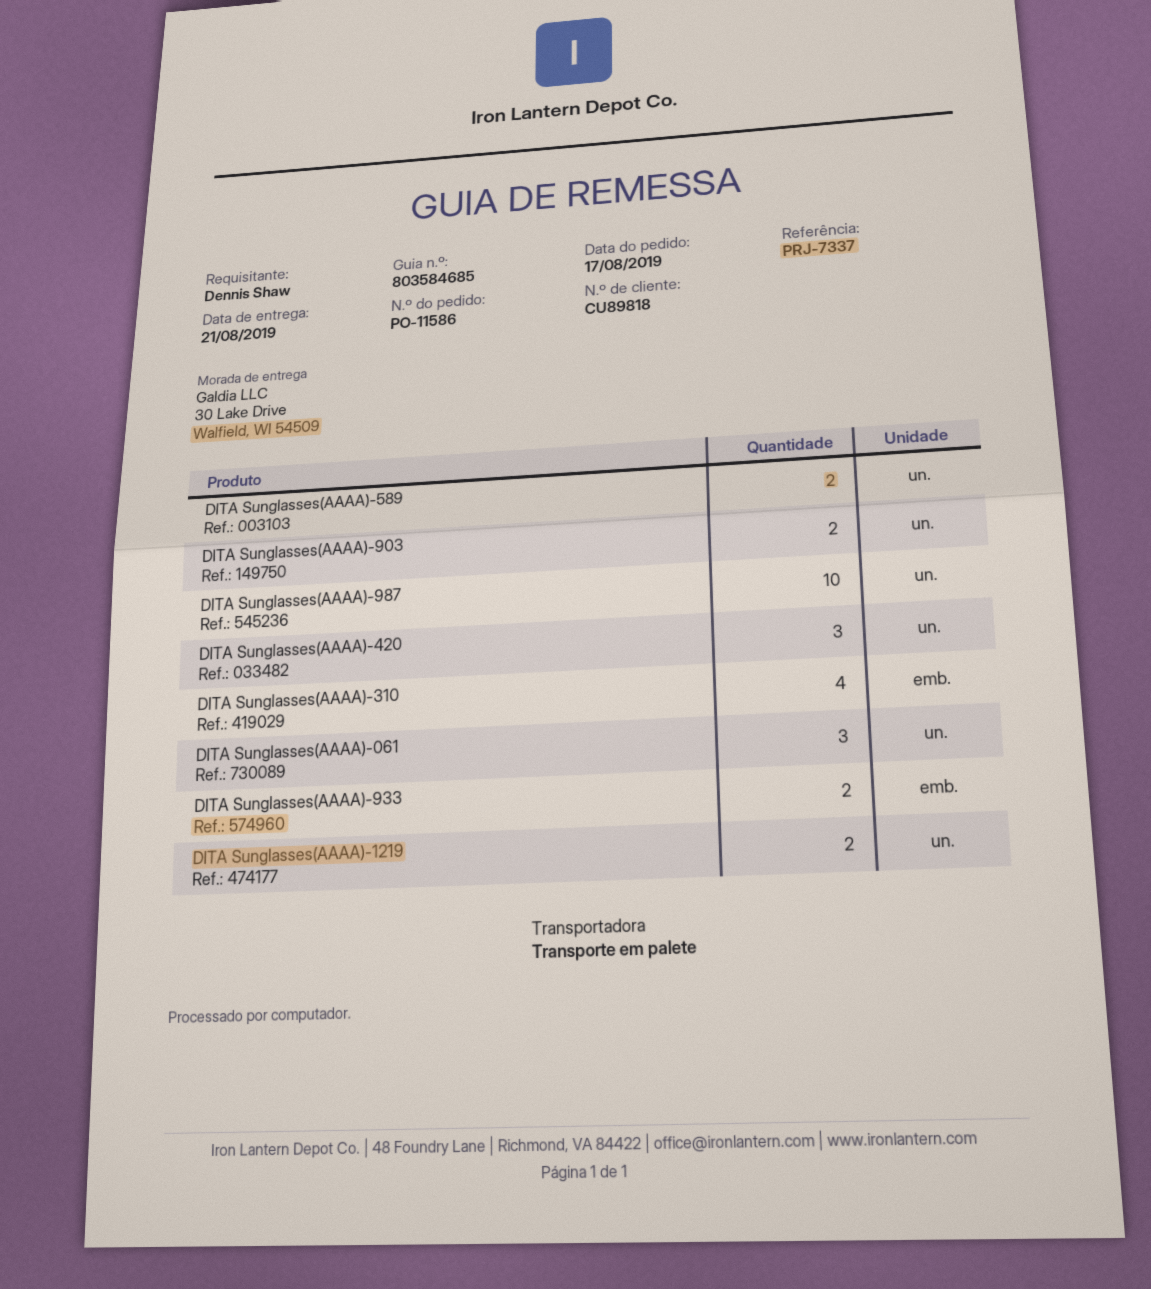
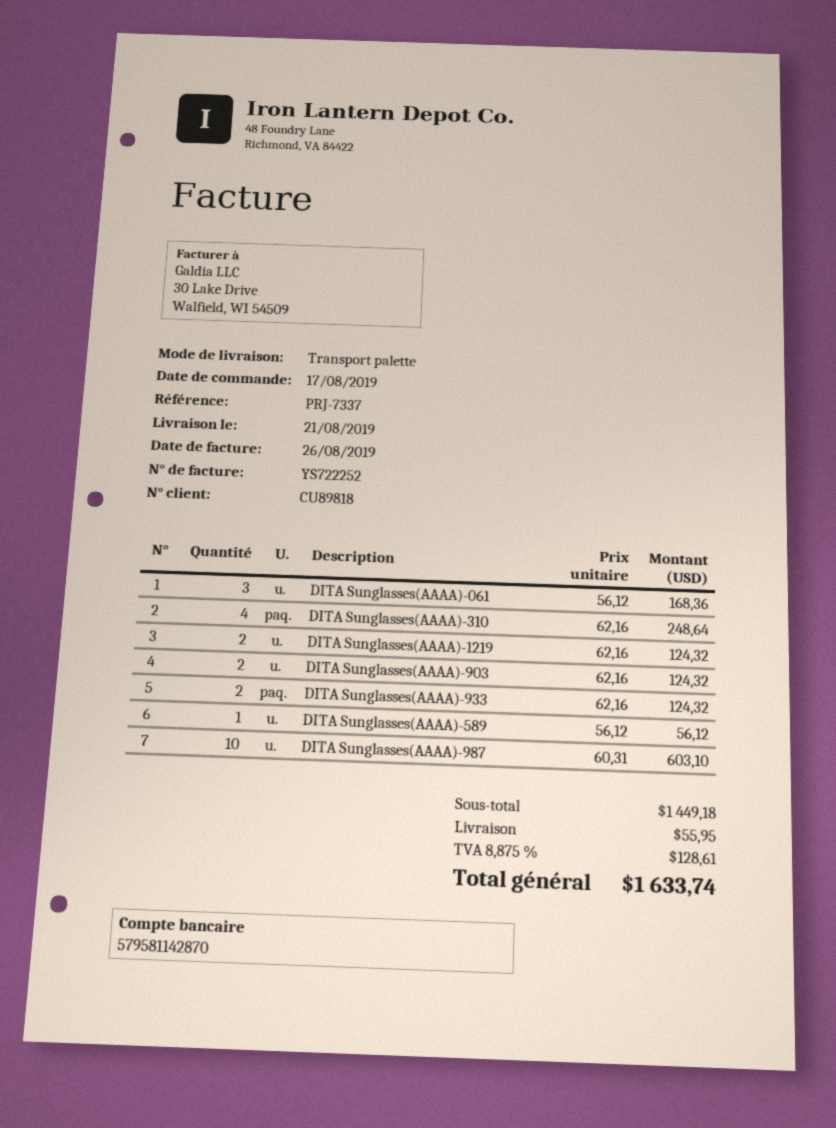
DITA Sunglasses(AAAA)-589: 2 -> 1
DITA Sunglasses(AAAA)-420: 3 -> none

